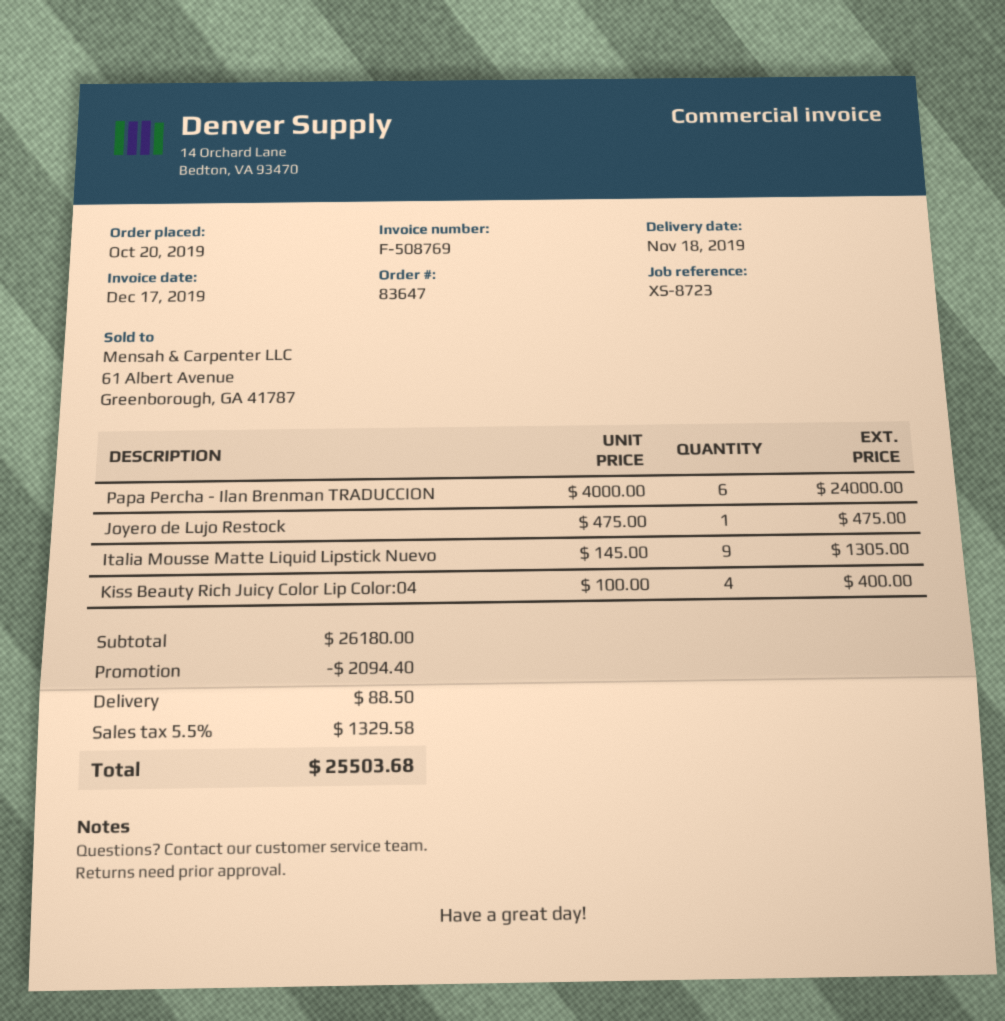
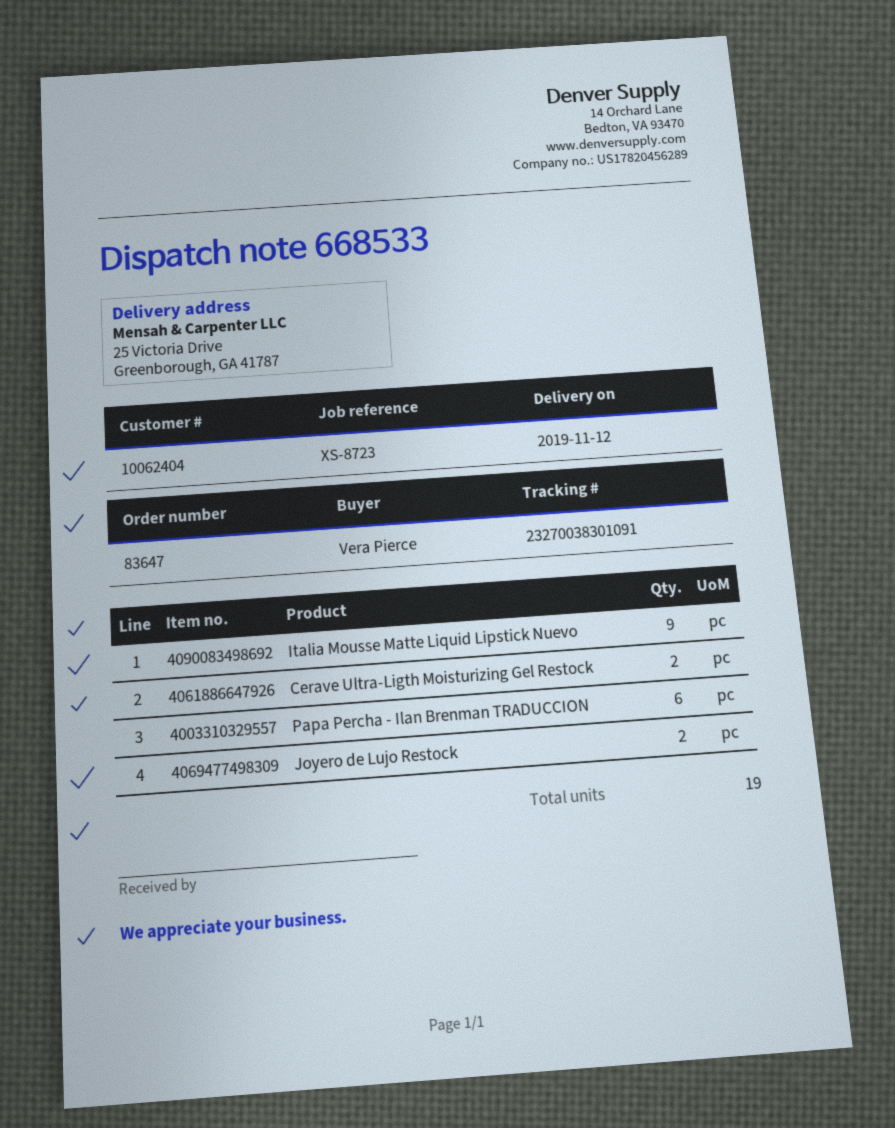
delivery date: 2019-11-18 -> 2019-11-12
Joyero de Lujo Restock: 1 -> 2
Kiss Beauty Rich Juicy Color Lip Color:04: 4 -> none
Cerave Ultra-Ligth Moisturizing Gel Restock: none -> 2

